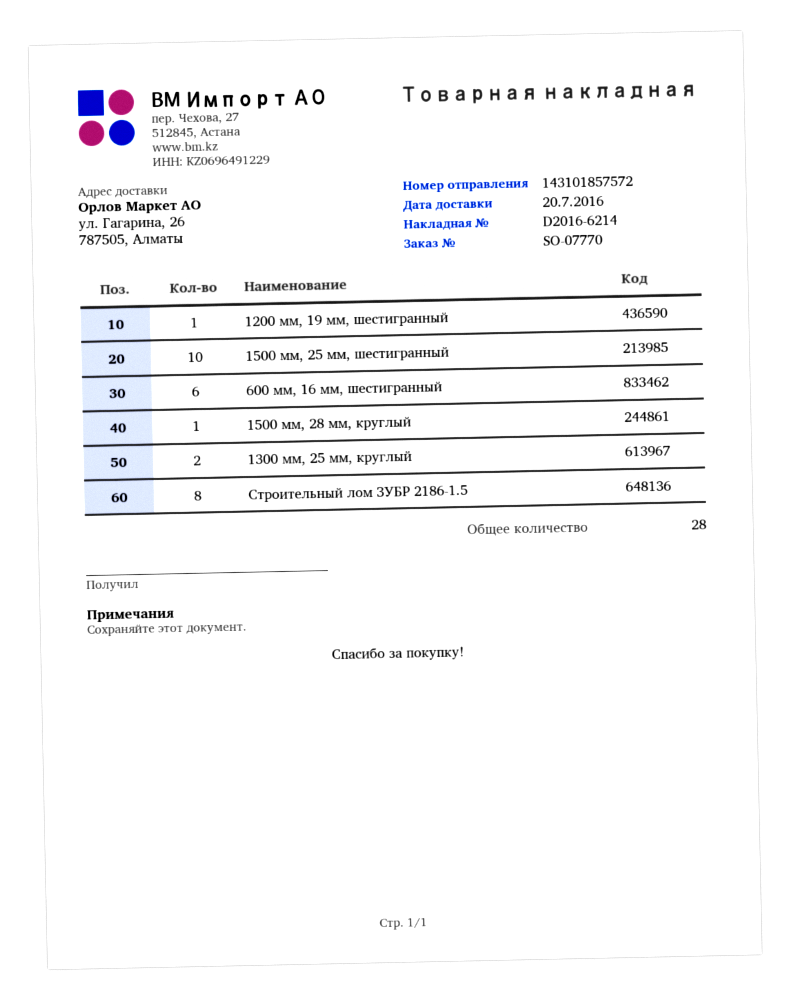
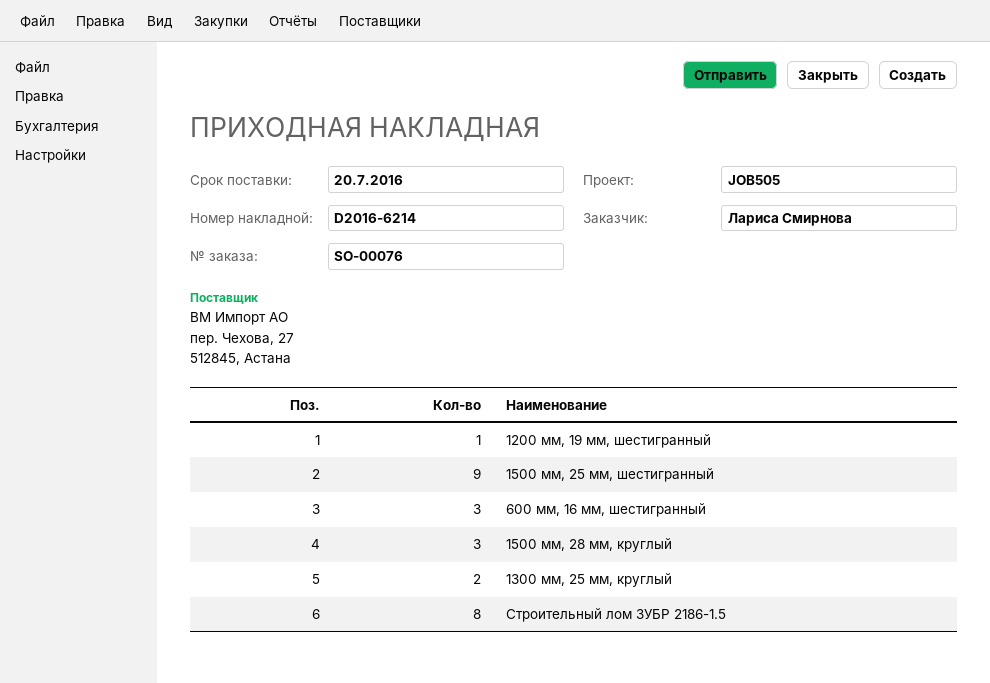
order number: SO-07770 -> SO-00076
1500 мм, 25 мм, шестигранный: 10 -> 9
600 мм, 16 мм, шестигранный: 6 -> 3
1500 мм, 28 мм, круглый: 1 -> 3

